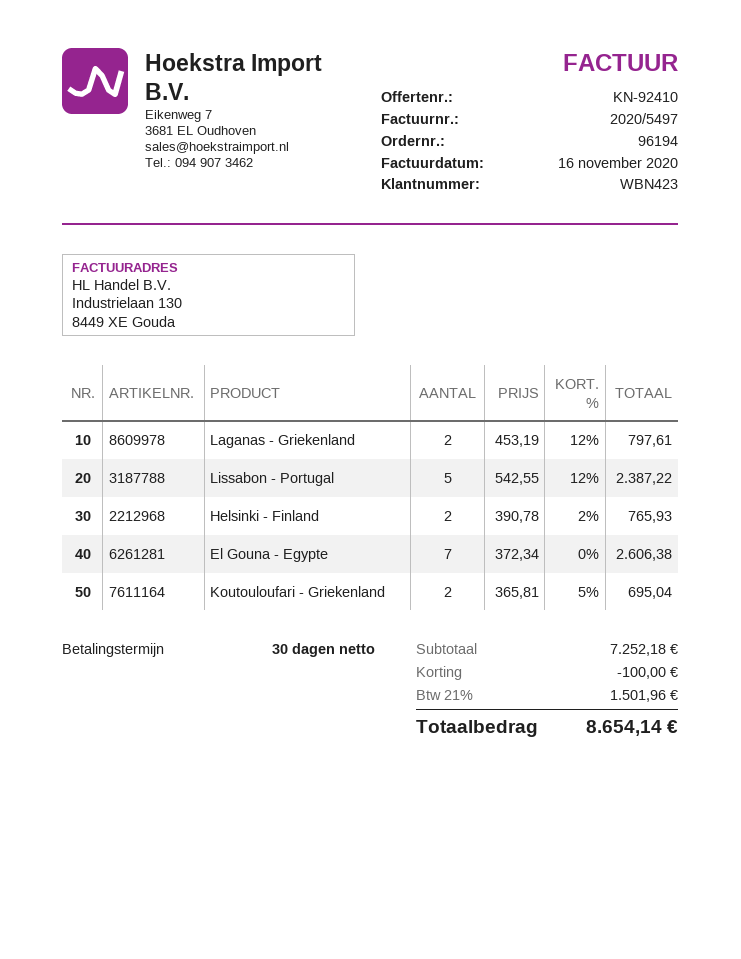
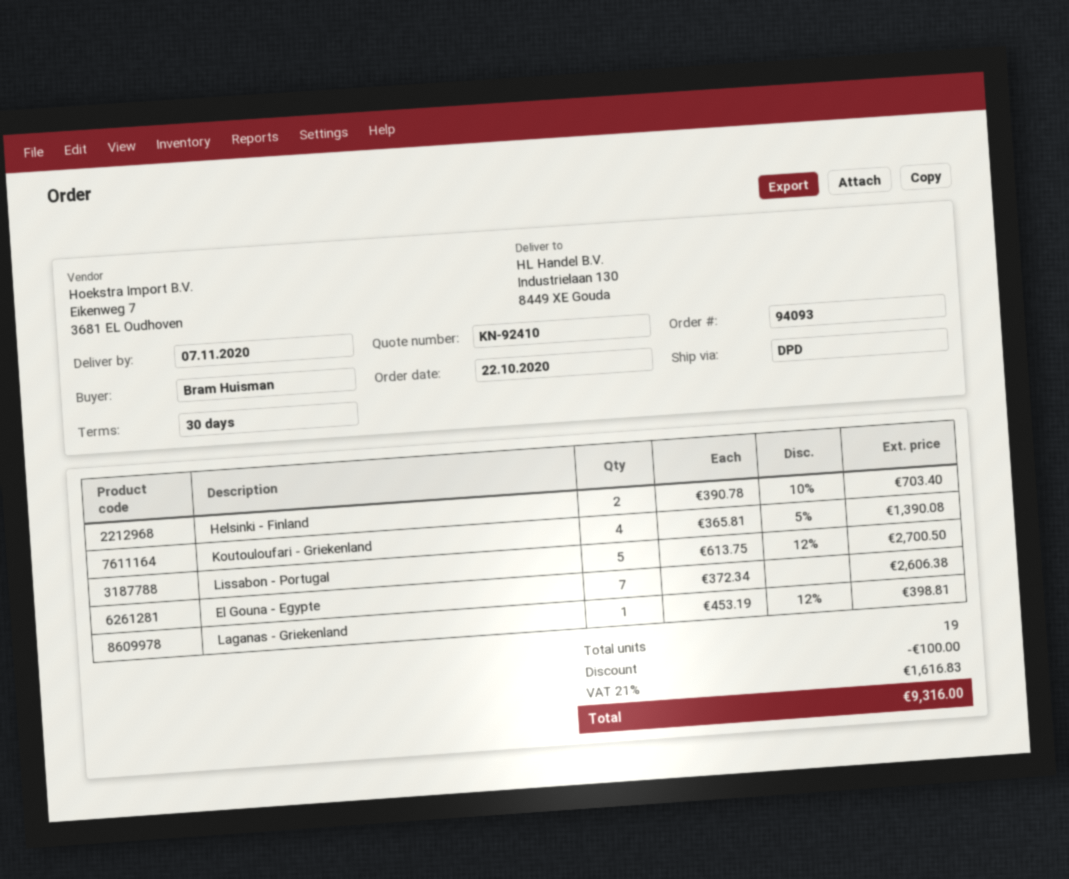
order number: 96194 -> 94093
Laganas - Griekenland: 2 x 453.19 - 12% = 797.61 -> 1 x 453.19 - 12% = 398.81
Lissabon - Portugal: 5 x 542.55 - 12% = 2387.22 -> 5 x 613.75 - 12% = 2700.50
Helsinki - Finland: 2 x 390.78 - 2% = 765.93 -> 2 x 390.78 - 10% = 703.40
Koutouloufari - Griekenland: 2 x 365.81 - 5% = 695.04 -> 4 x 365.81 - 5% = 1390.08
tax: 21% = 1501.96 -> 21% = 1616.83
total: 8654.14 -> 9316.00

